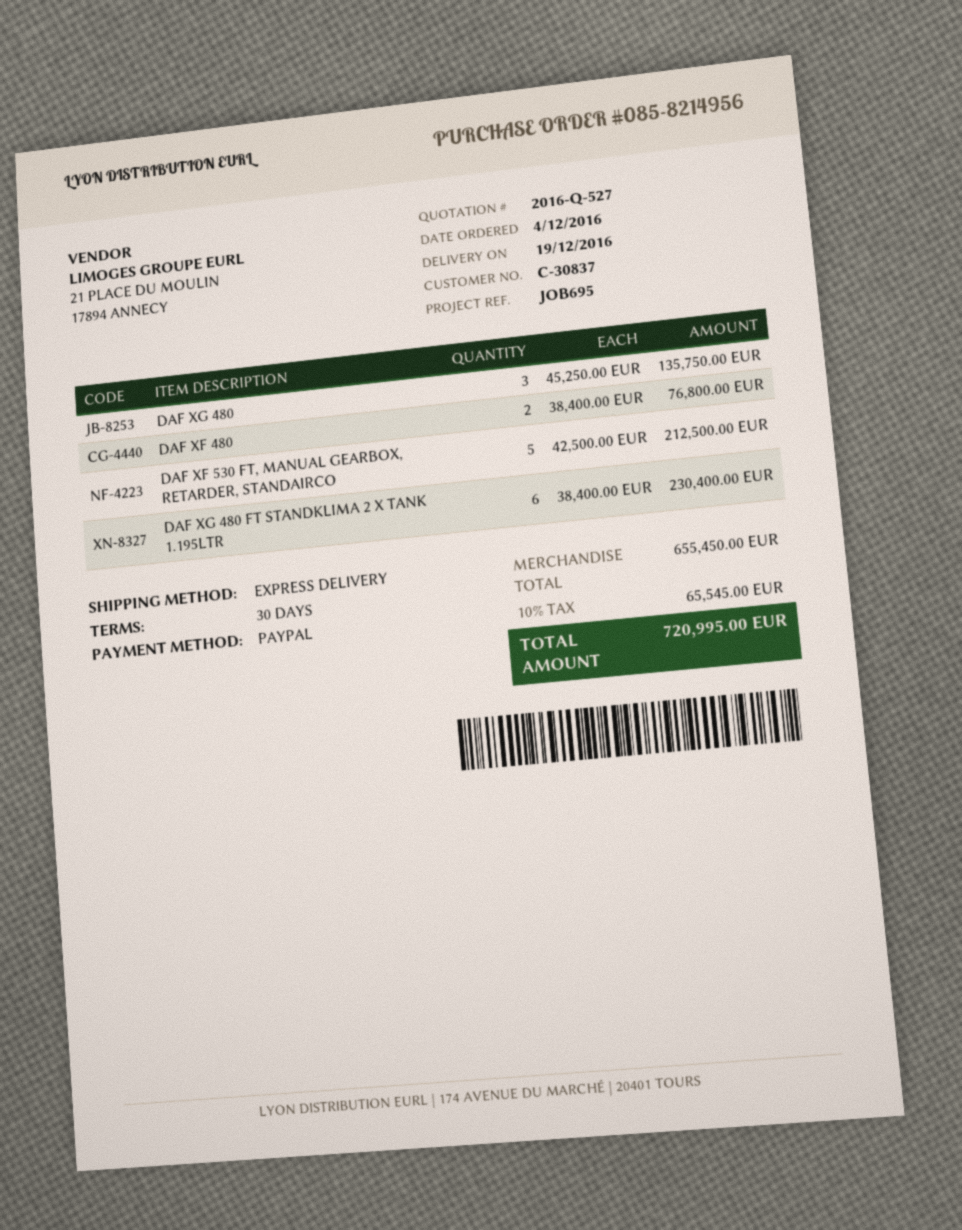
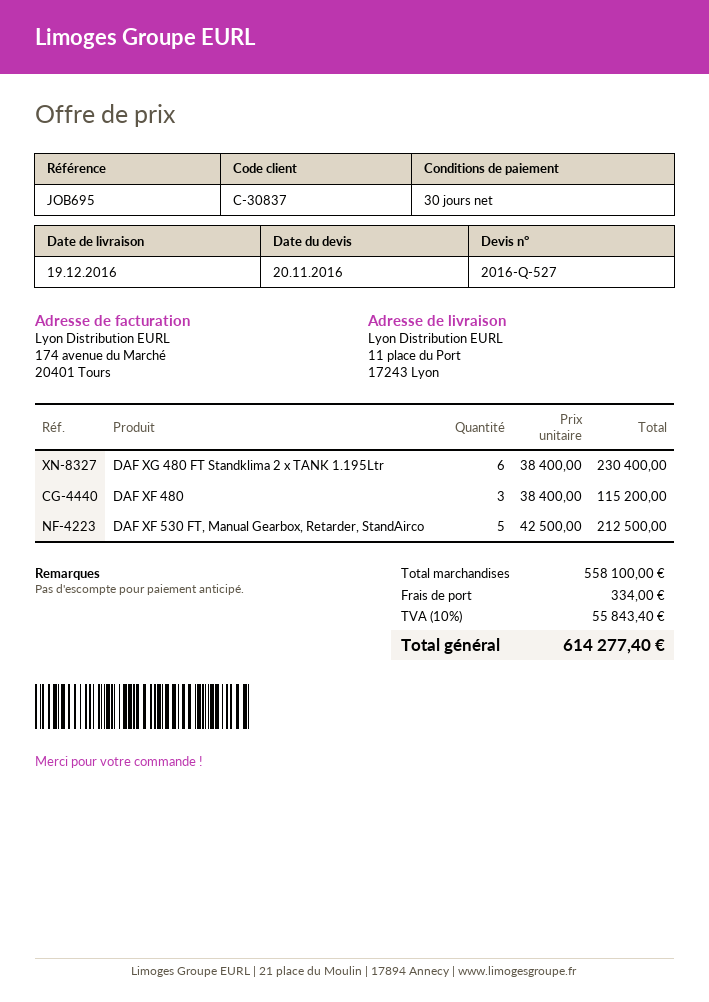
DAF XG 480: 3 x 45250.00 = 135750.00 -> none
DAF XF 480: 2 x 38400.00 = 76800.00 -> 3 x 38400.00 = 115200.00
subtotal: 655450.00 -> 558100.00
shipping: none -> 334.00
tax: 10% = 65545.00 -> 10% = 55843.40
total: 720995.00 -> 614277.40

